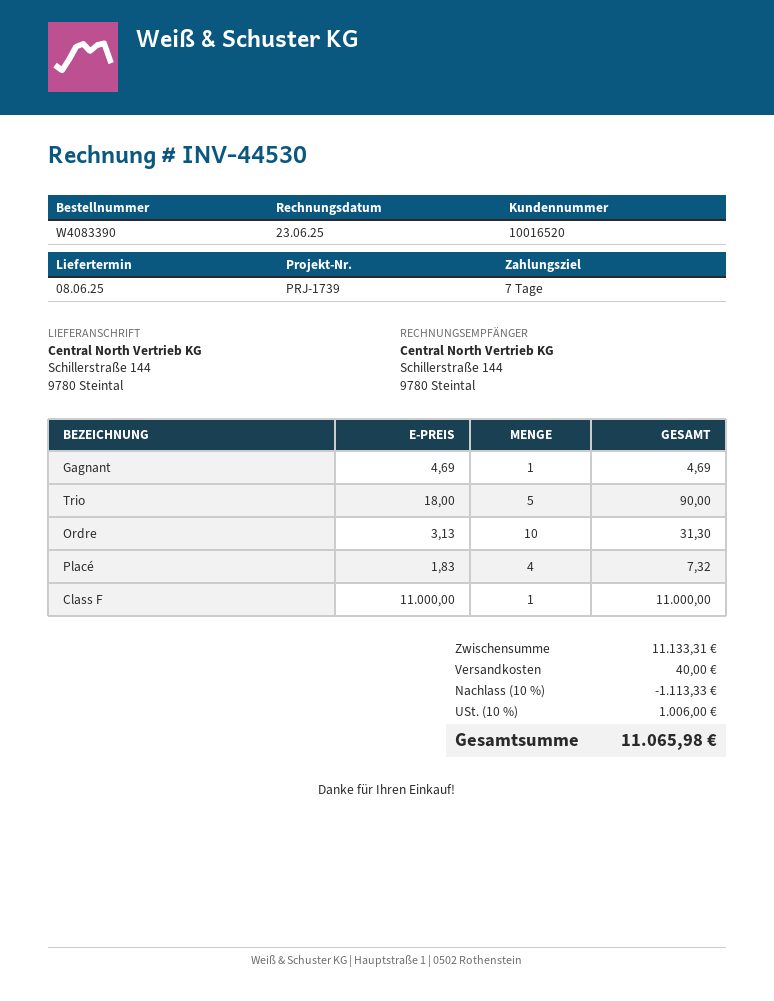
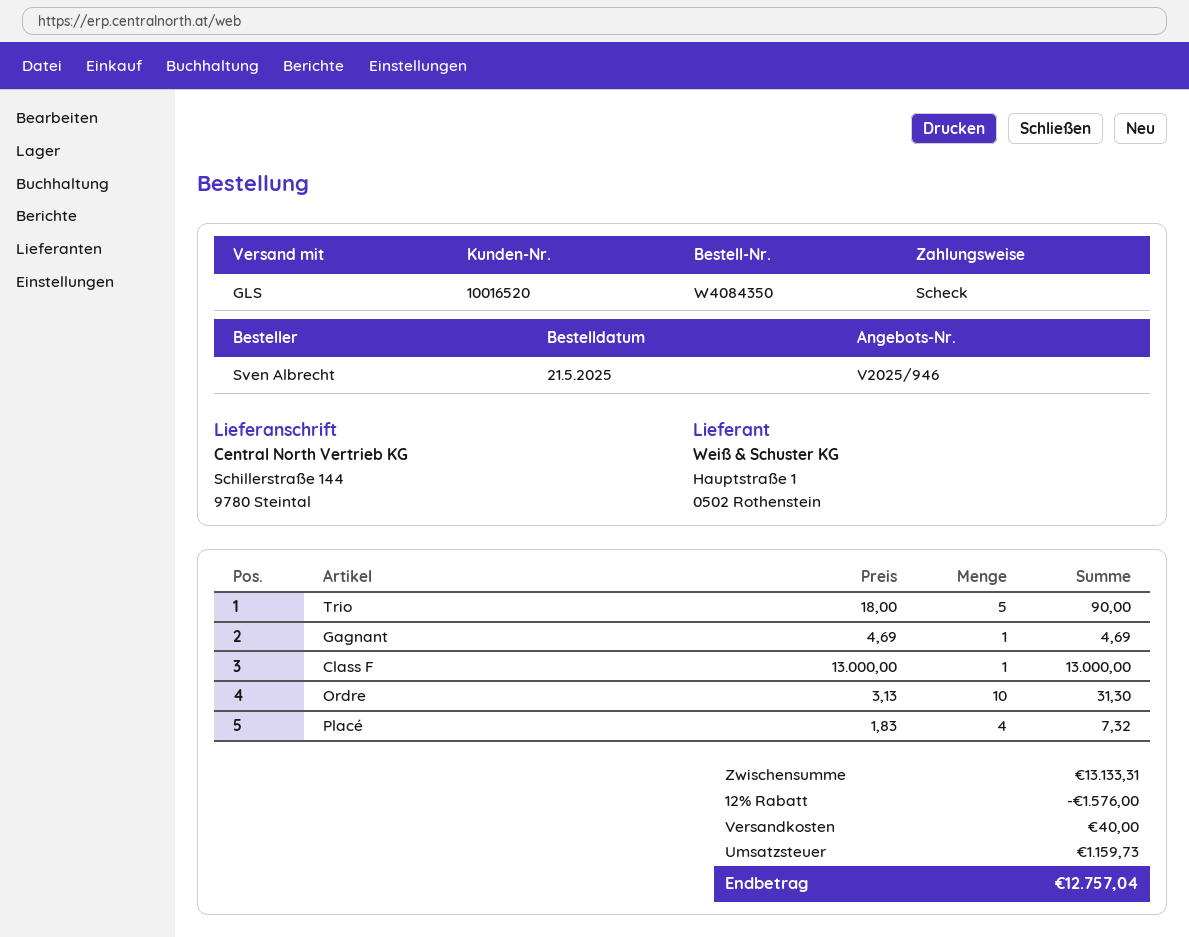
order number: W4083390 -> W4084350
Class F: 1 x 11000.00 = 11000.00 -> 1 x 13000.00 = 13000.00
subtotal: 11133.31 -> 13133.31
discount: 10% = 1113.33 -> 12% = 1576.00
tax: 1006.00 -> 1159.73
total: 11065.98 -> 12757.04

